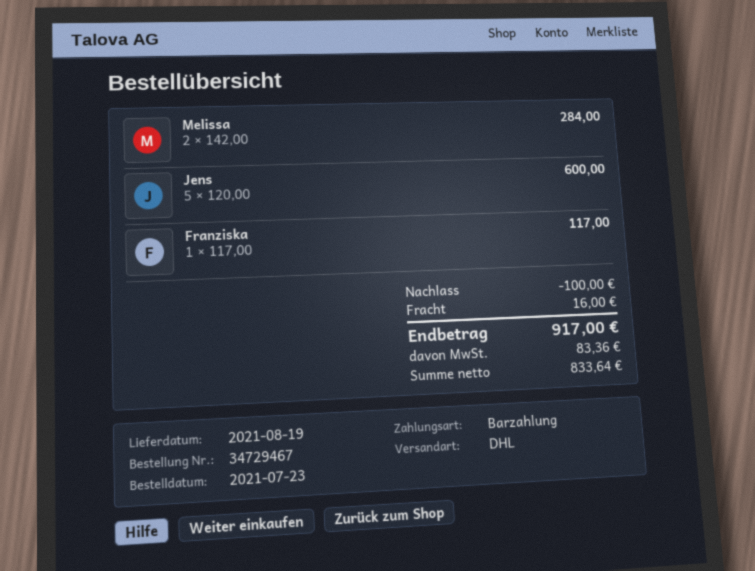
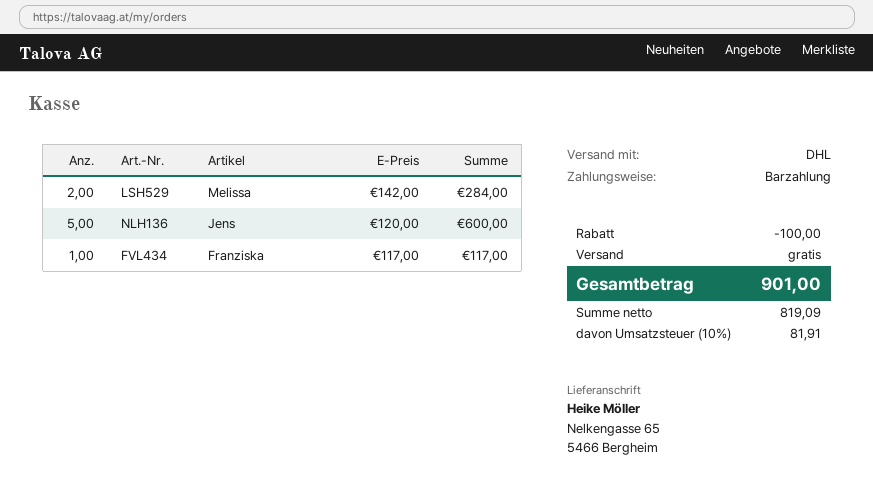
shipping: 16.00 -> 0.00
net: 833.64 -> 819.09
tax: 83.36 -> 81.91
total: 917.00 -> 901.00

